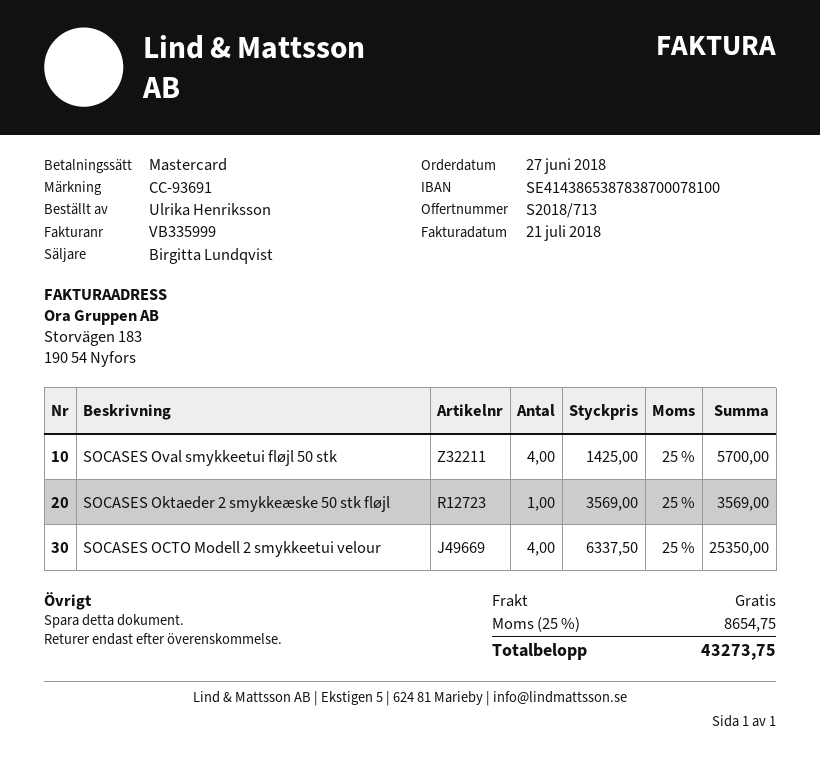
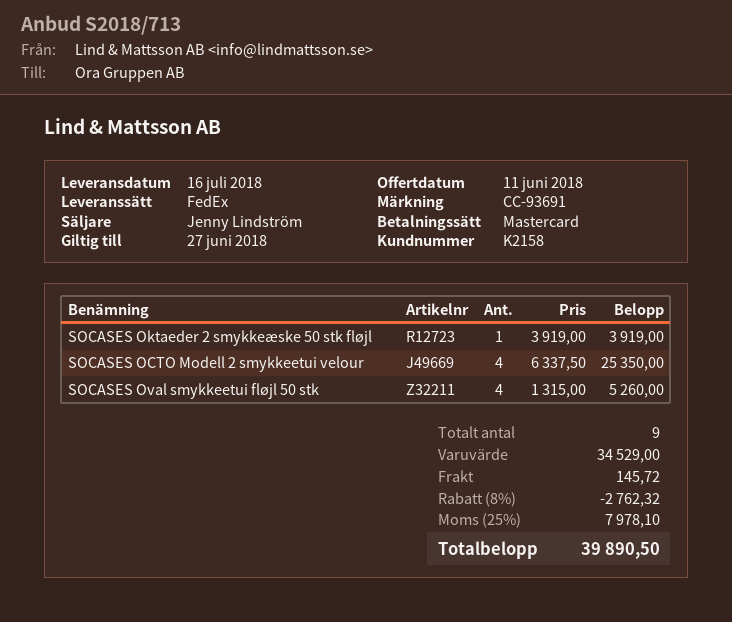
sales rep: Birgitta Lundqvist -> Jenny Lindström
SOCASES Oval smykkeetui fløjl 50 stk: 4 x 1425.00 = 5700.00 -> 4 x 1315.00 = 5260.00
SOCASES Oktaeder 2 smykkeæske 50 stk fløjl: 1 x 3569.00 = 3569.00 -> 1 x 3919.00 = 3919.00
discount: none -> 8% = 2762.32
shipping: 0.00 -> 145.72
tax: 25% = 8654.75 -> 25% = 7978.10
total: 43273.75 -> 39890.50

